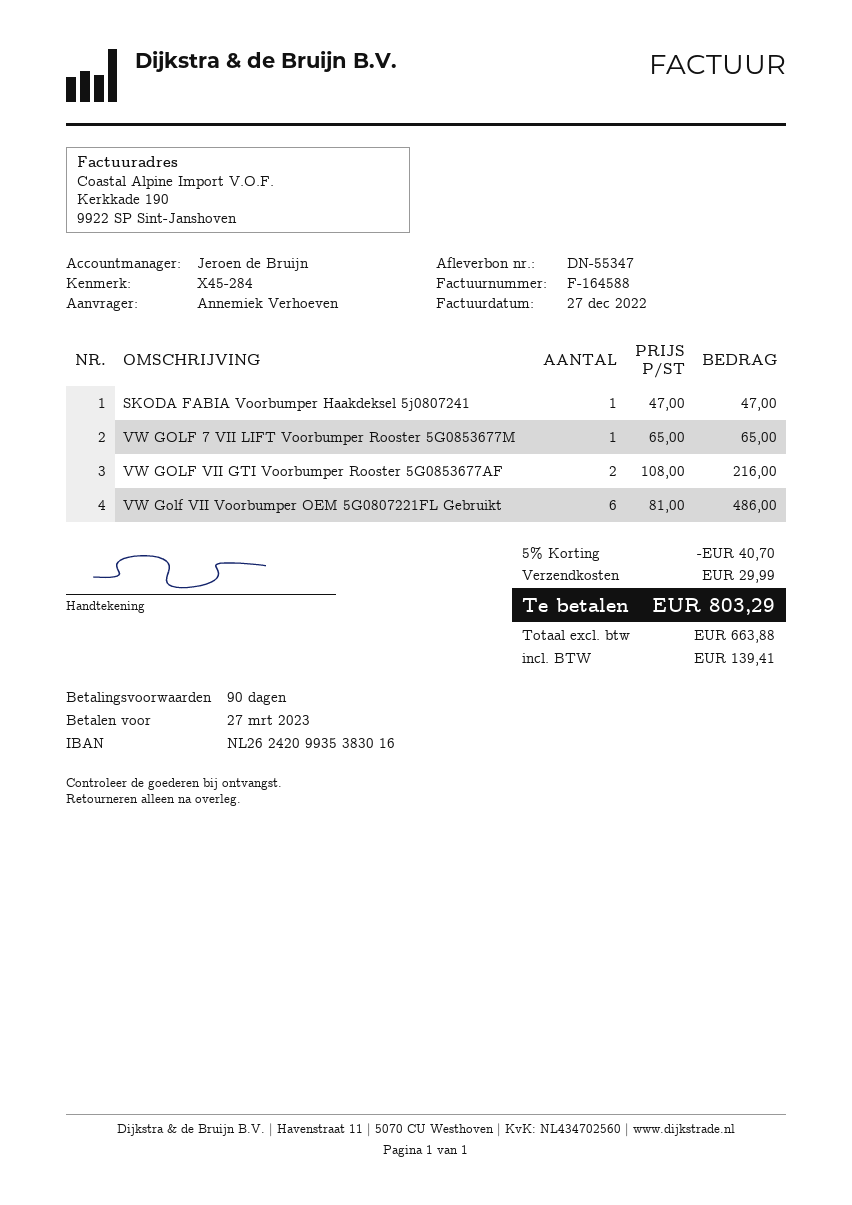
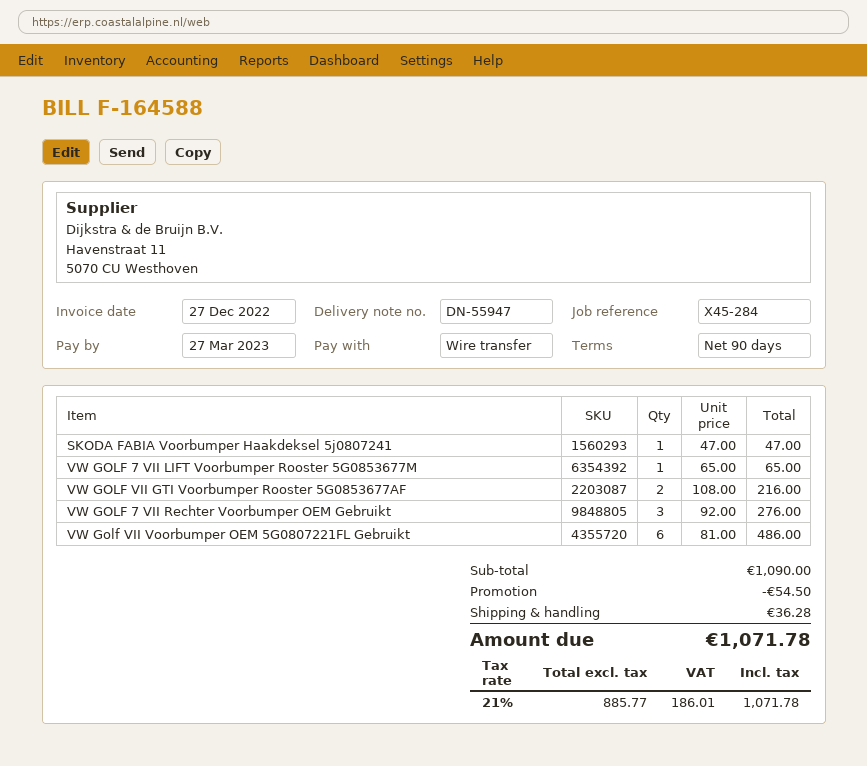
delivery note number: DN-55347 -> DN-55947
VW GOLF 7 VII Rechter Voorbumper OEM Gebruikt: none -> 3 x 92.00 = 276.00
discount: 40.70 -> 54.50
shipping: 29.99 -> 36.28
net: 663.88 -> 885.77
tax: 139.41 -> 186.01
total: 803.29 -> 1071.78

